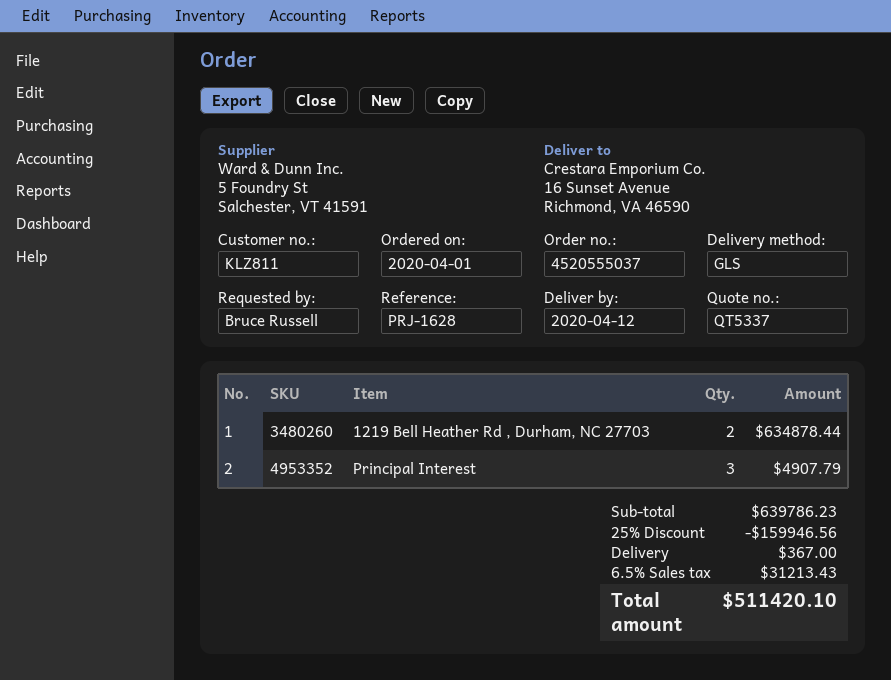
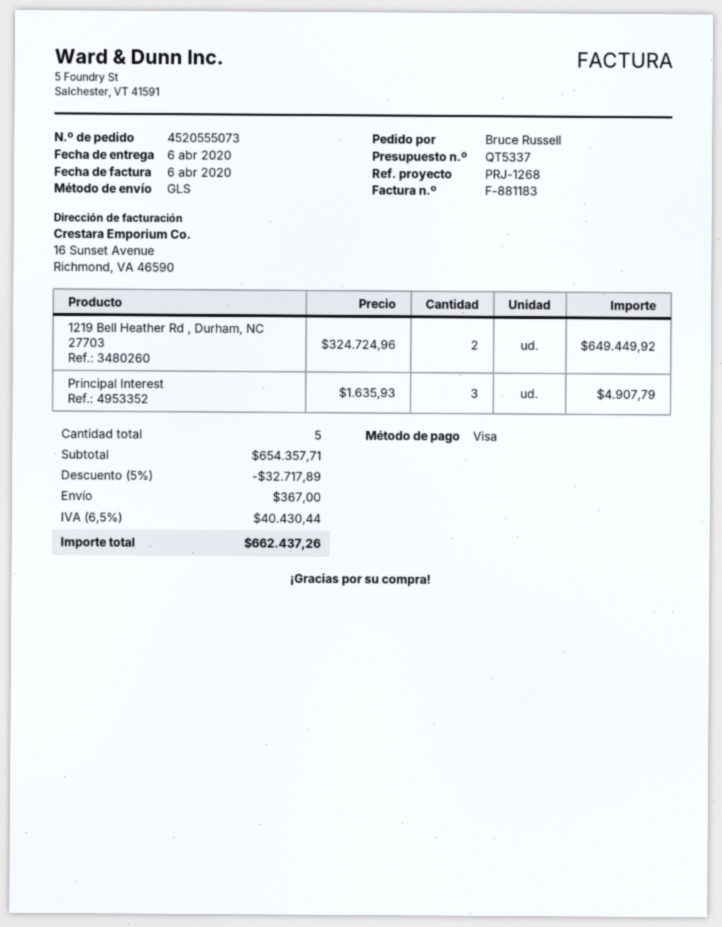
order number: 4520555037 -> 4520555073
delivery date: 2020-04-12 -> 2020-04-06
reference: PRJ-1628 -> PRJ-1268
1219 Bell Heather Rd , Durham, NC 27703: 2 for 634878.44 -> 2 for 649449.92
subtotal: 639786.23 -> 654357.71
discount: 25% = 159946.56 -> 5% = 32717.89
tax: 6.5% = 31213.43 -> 6.5% = 40430.44
total: 511420.10 -> 662437.26

